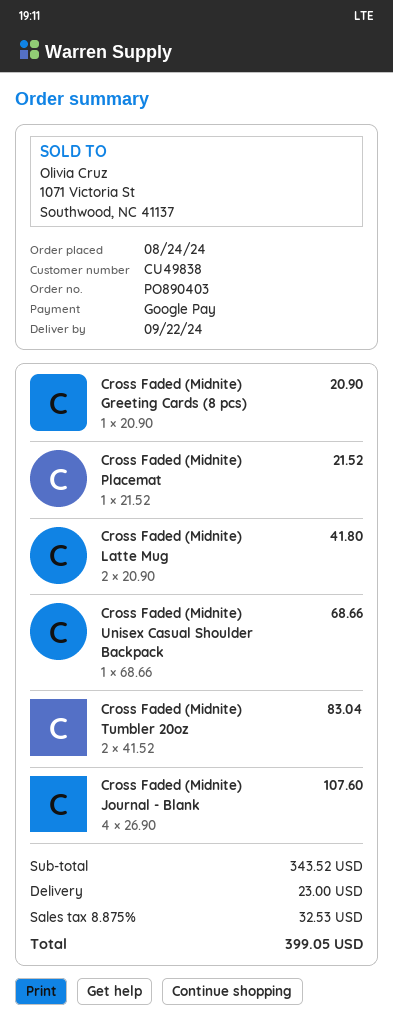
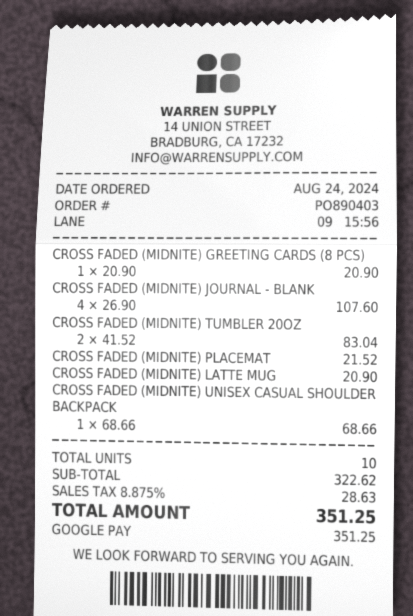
Cross Faded (Midnite) Latte Mug: 2 x 20.90 = 41.80 -> 1 x 20.90 = 20.90
subtotal: 343.52 -> 322.62
shipping: 23.00 -> none
tax: 8.875% = 32.53 -> 8.875% = 28.63
total: 399.05 -> 351.25

